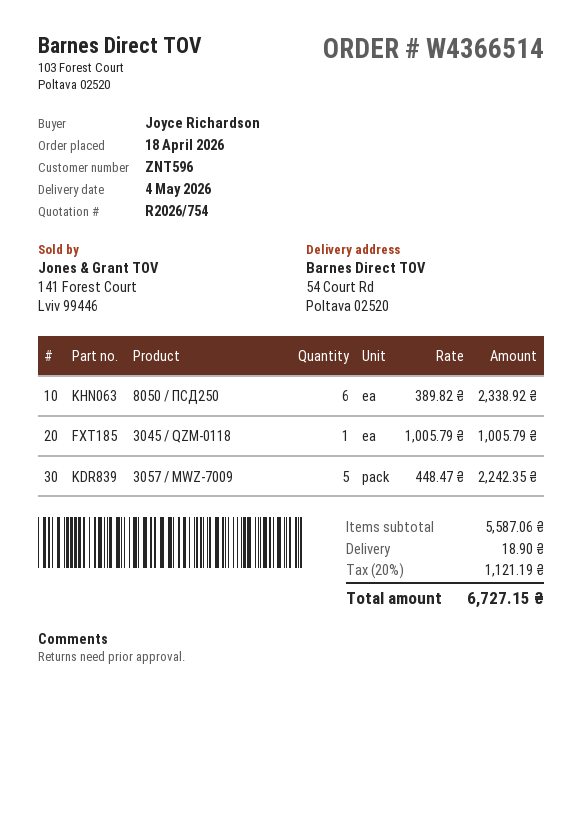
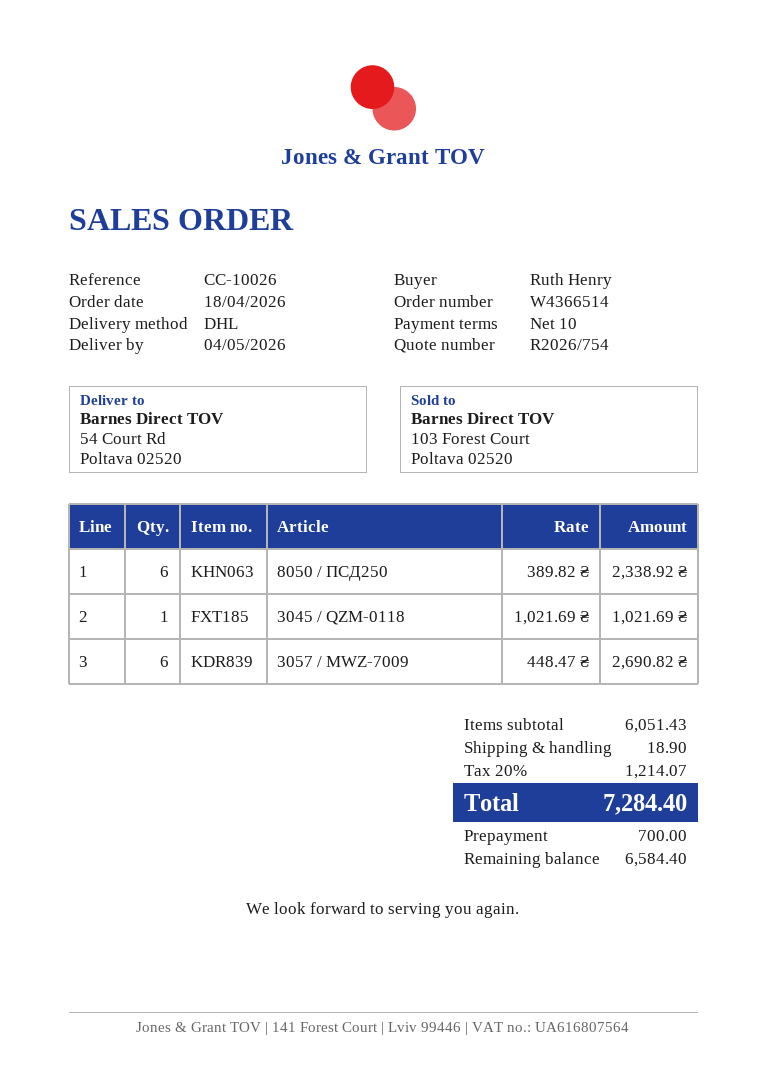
ordered by: Joyce Richardson -> Ruth Henry
3045 / QZM-0118: 1 x 1005.79 = 1005.79 -> 1 x 1021.69 = 1021.69
3057 / MWZ-7009: 5 x 448.47 = 2242.35 -> 6 x 448.47 = 2690.82
subtotal: 5587.06 -> 6051.43
tax: 20% = 1121.19 -> 20% = 1214.07
total: 6727.15 -> 7284.40

